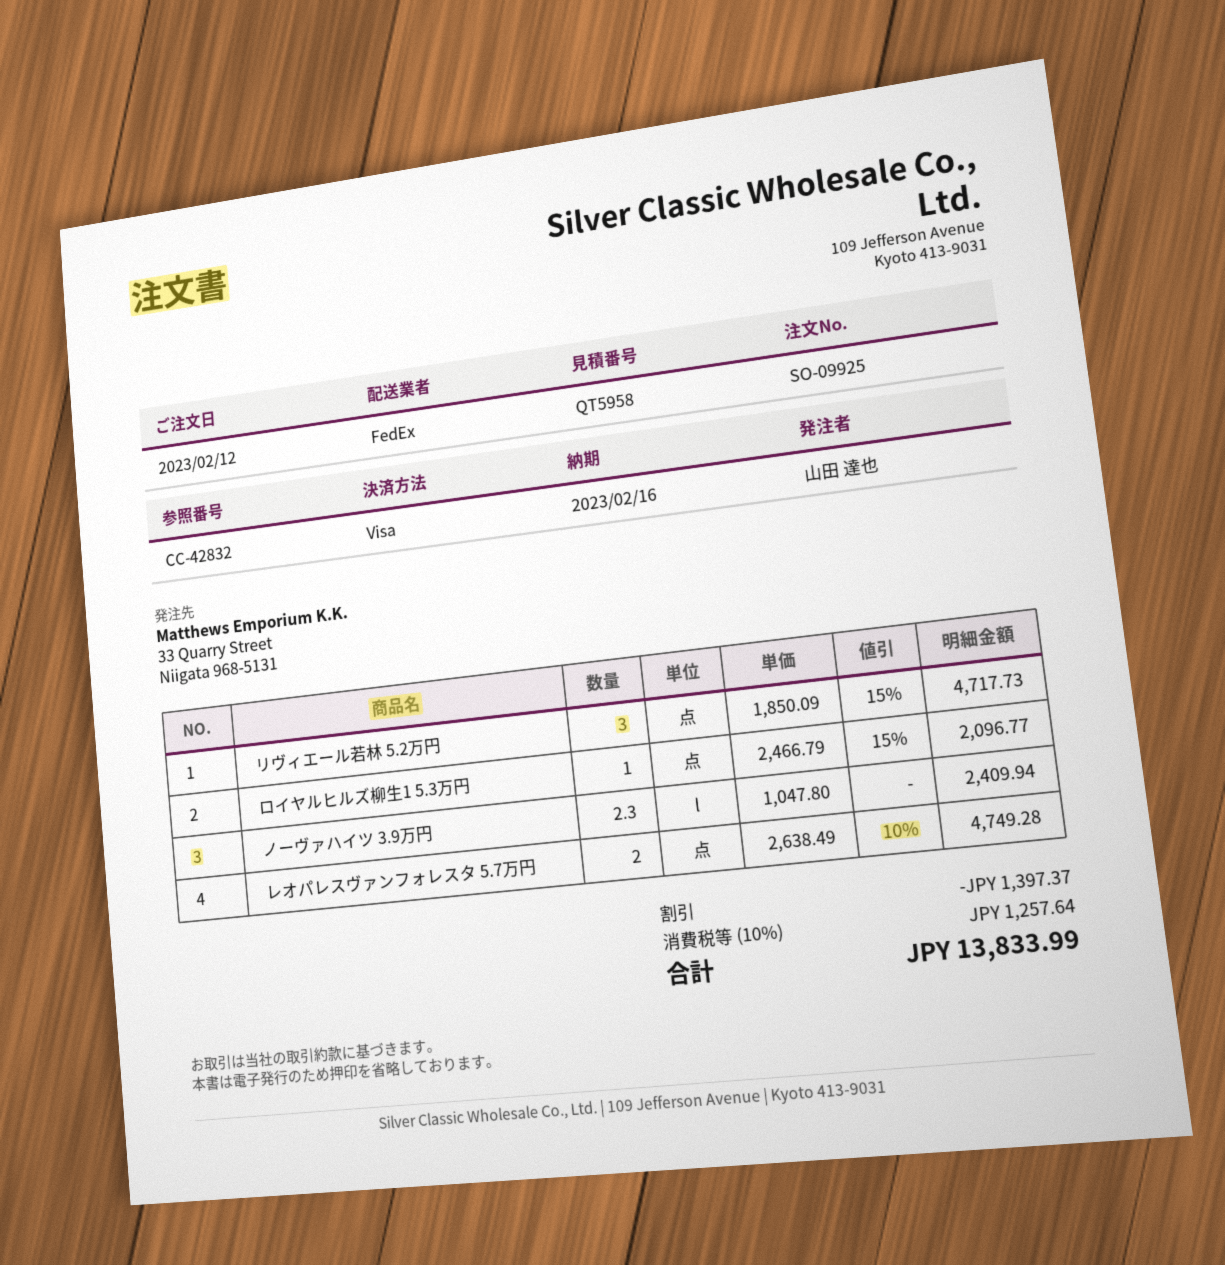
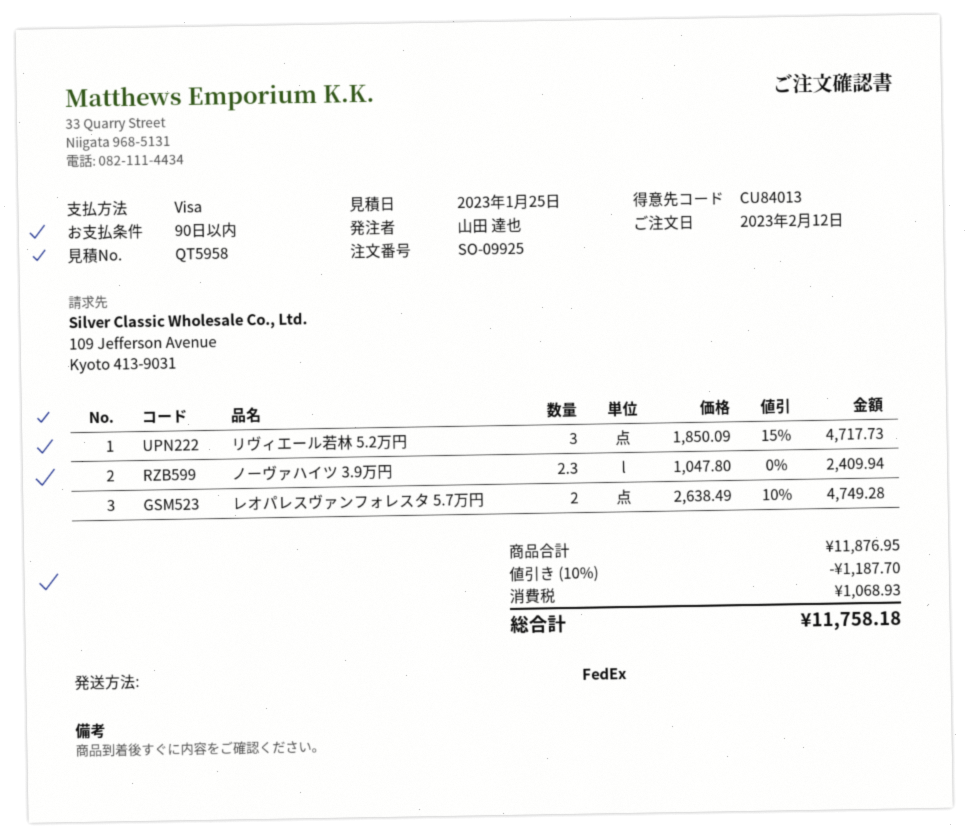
ロイヤルヒルズ柳生1 5.3万円: 1 x 2466.79 - 15% = 2096.77 -> none
discount: 1397.37 -> 1187.70
tax: 1257.64 -> 1068.93
total: 13833.99 -> 11758.18

